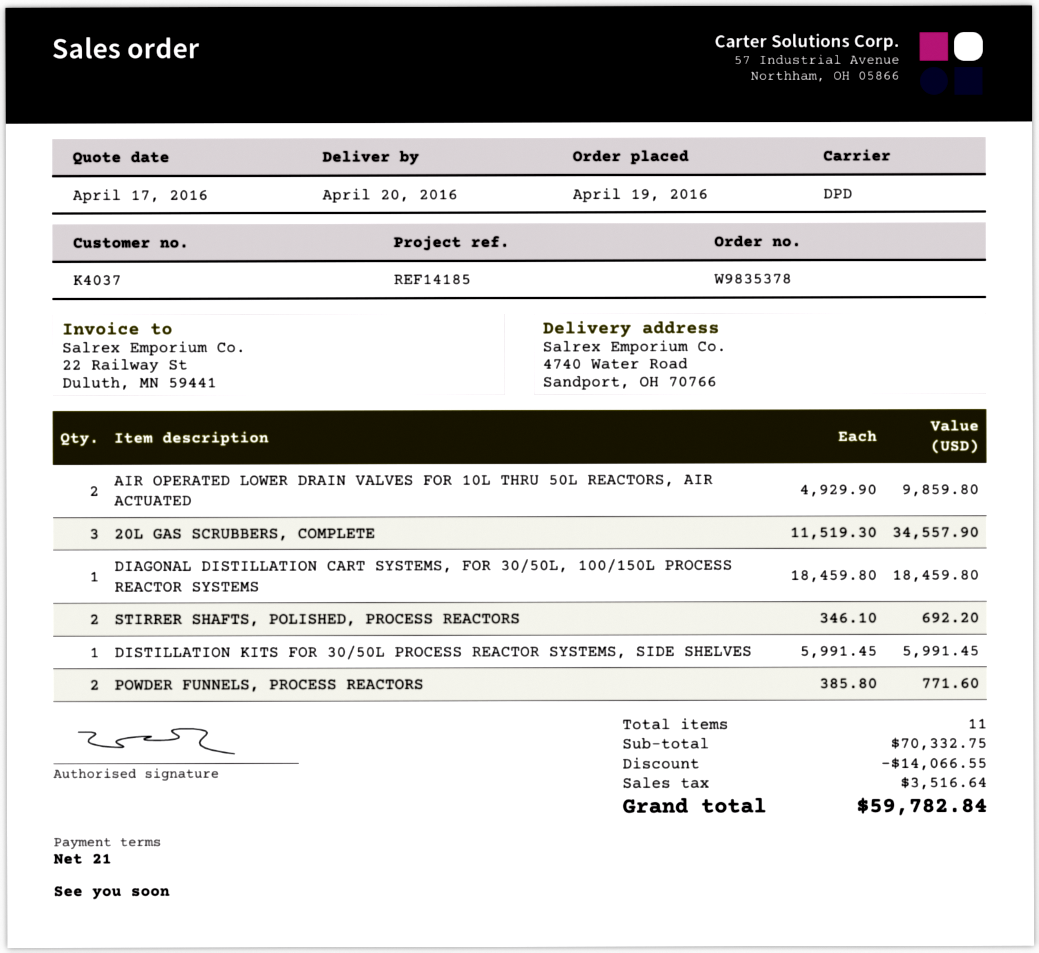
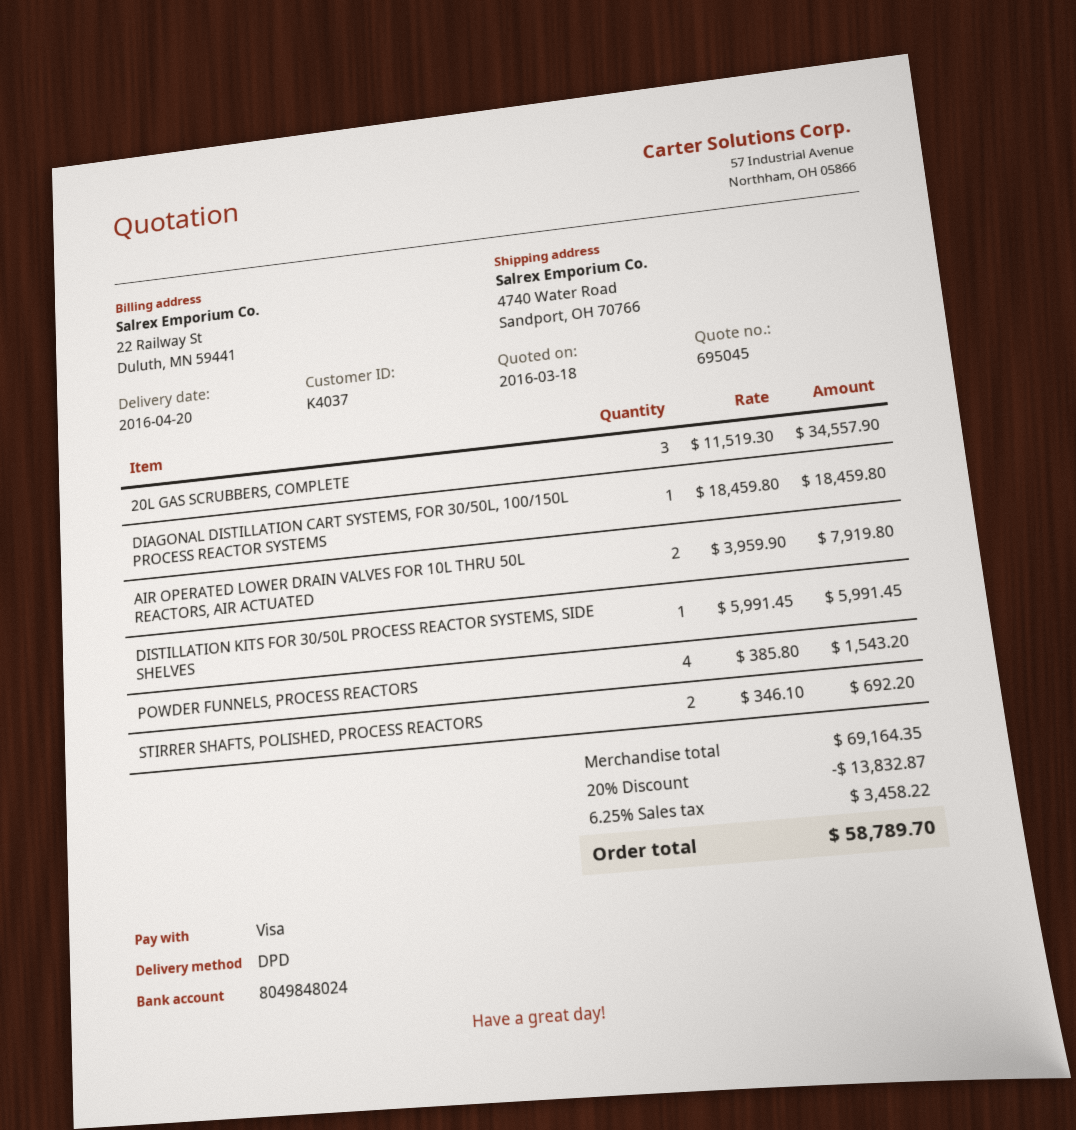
quote date: 2016-04-17 -> 2016-03-18
AIR OPERATED LOWER DRAIN VALVES FOR 10L THRU 50L REACTORS, AIR ACTUATED: 2 x 4929.90 = 9859.80 -> 2 x 3959.90 = 7919.80
POWDER FUNNELS, PROCESS REACTORS: 2 x 385.80 = 771.60 -> 4 x 385.80 = 1543.20
subtotal: 70332.75 -> 69164.35
discount: 14066.55 -> 13832.87
tax: 3516.64 -> 3458.22
total: 59782.84 -> 58789.70

